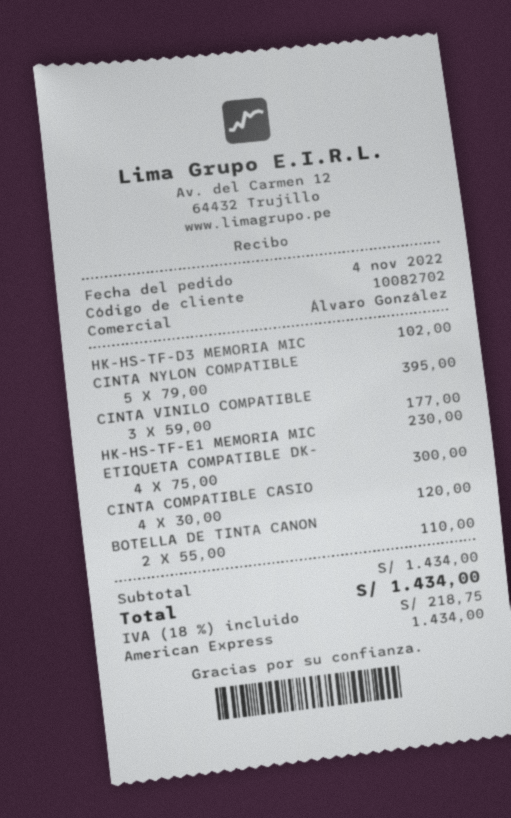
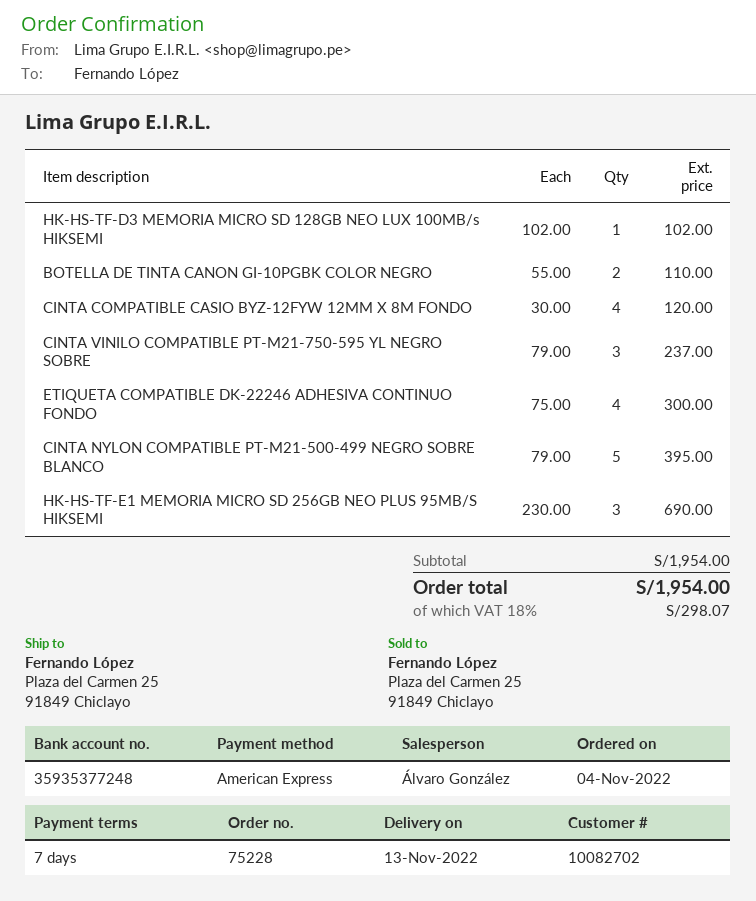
CINTA VINILO COMPATIBLE: 3 x 59.00 = 177.00 -> 3 x 79.00 = 237.00
HK-HS-TF-E1 MEMORIA MIC: 1 x 230.00 = 230.00 -> 3 x 230.00 = 690.00
subtotal: 1434.00 -> 1954.00
tax: 18% = 218.75 -> 18% = 298.07
total: 1434.00 -> 1954.00

